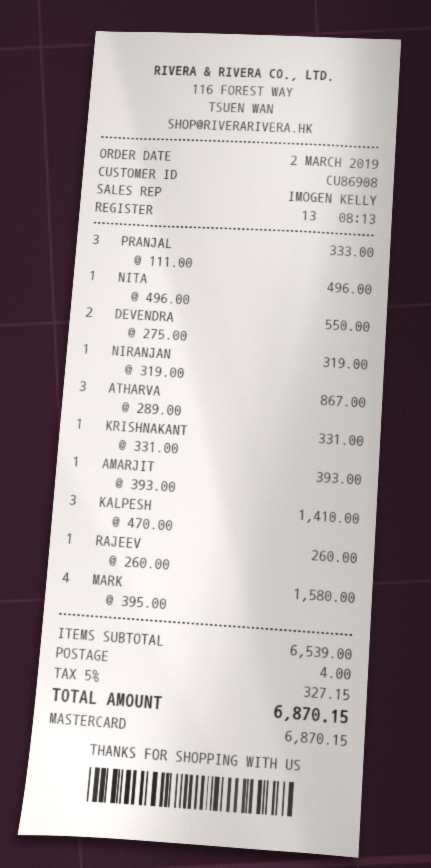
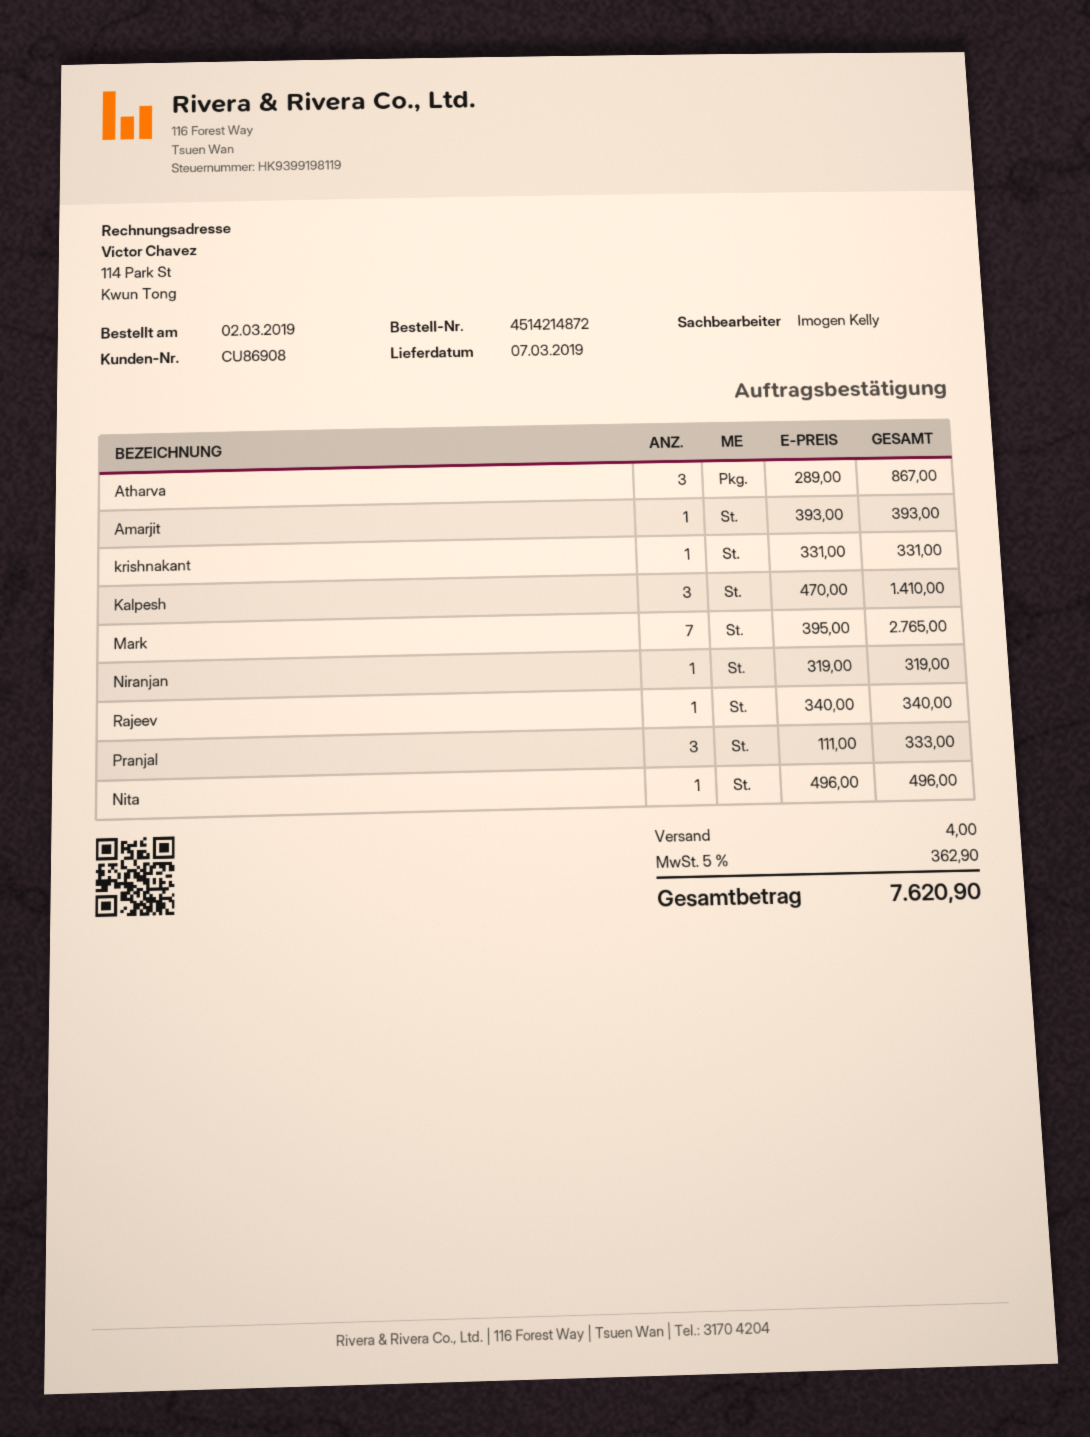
DEVENDRA: 2 x 275.00 = 550.00 -> none
RAJEEV: 1 x 260.00 = 260.00 -> 1 x 340.00 = 340.00
MARK: 4 x 395.00 = 1580.00 -> 7 x 395.00 = 2765.00
tax: 5% = 327.15 -> 5% = 362.90
total: 6870.15 -> 7620.90

